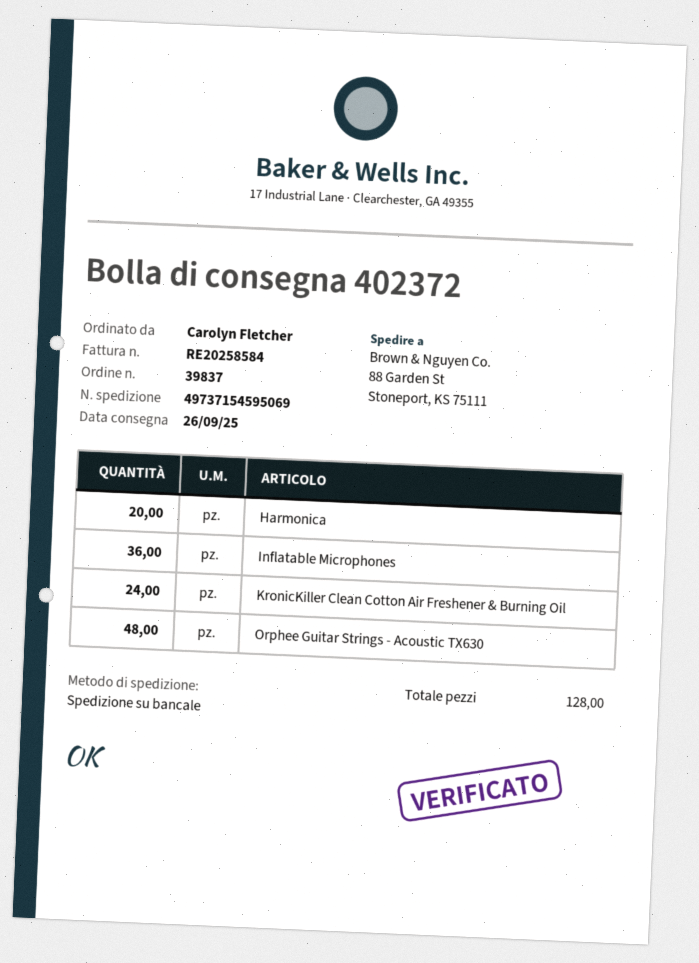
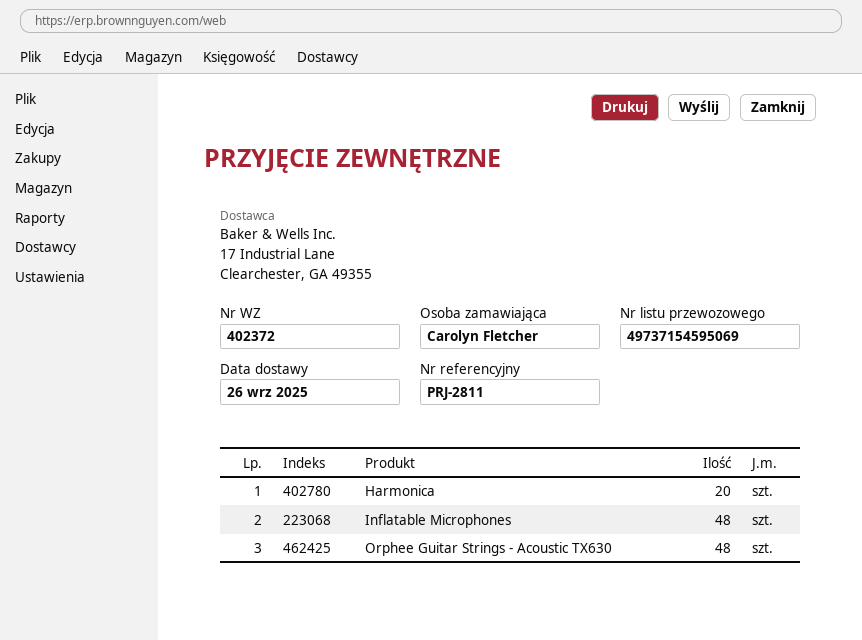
Inflatable Microphones: 36 -> 48
KronicKiller Clean Cotton Air Freshener & Burning Oil: 24 -> none

